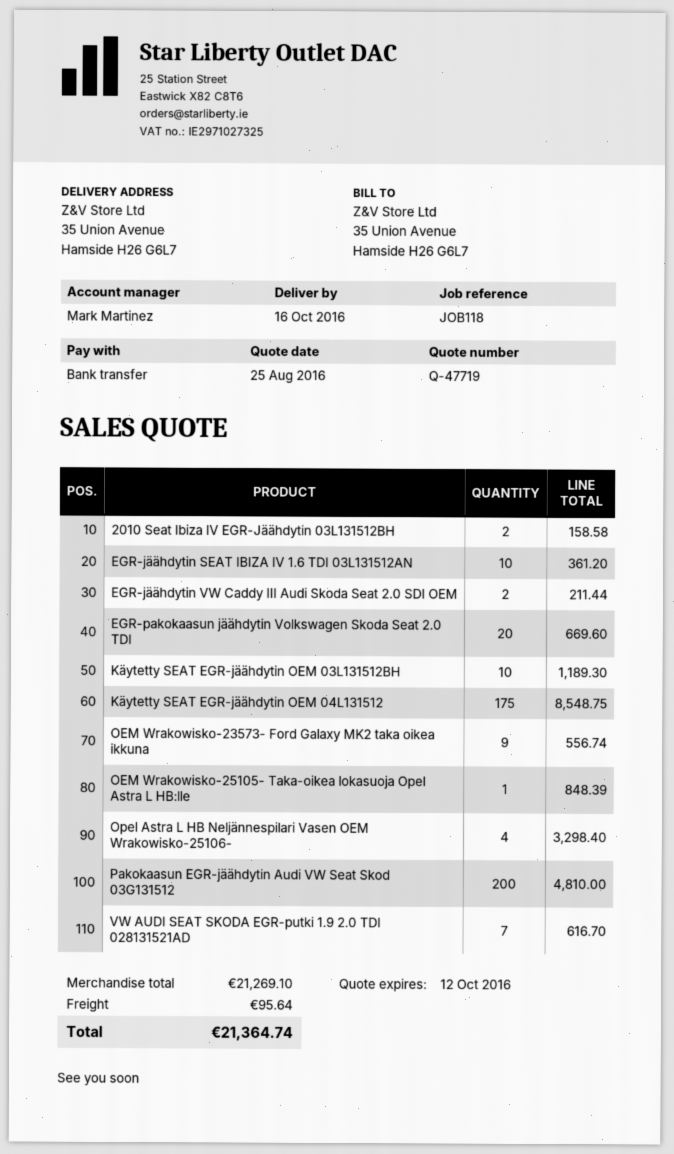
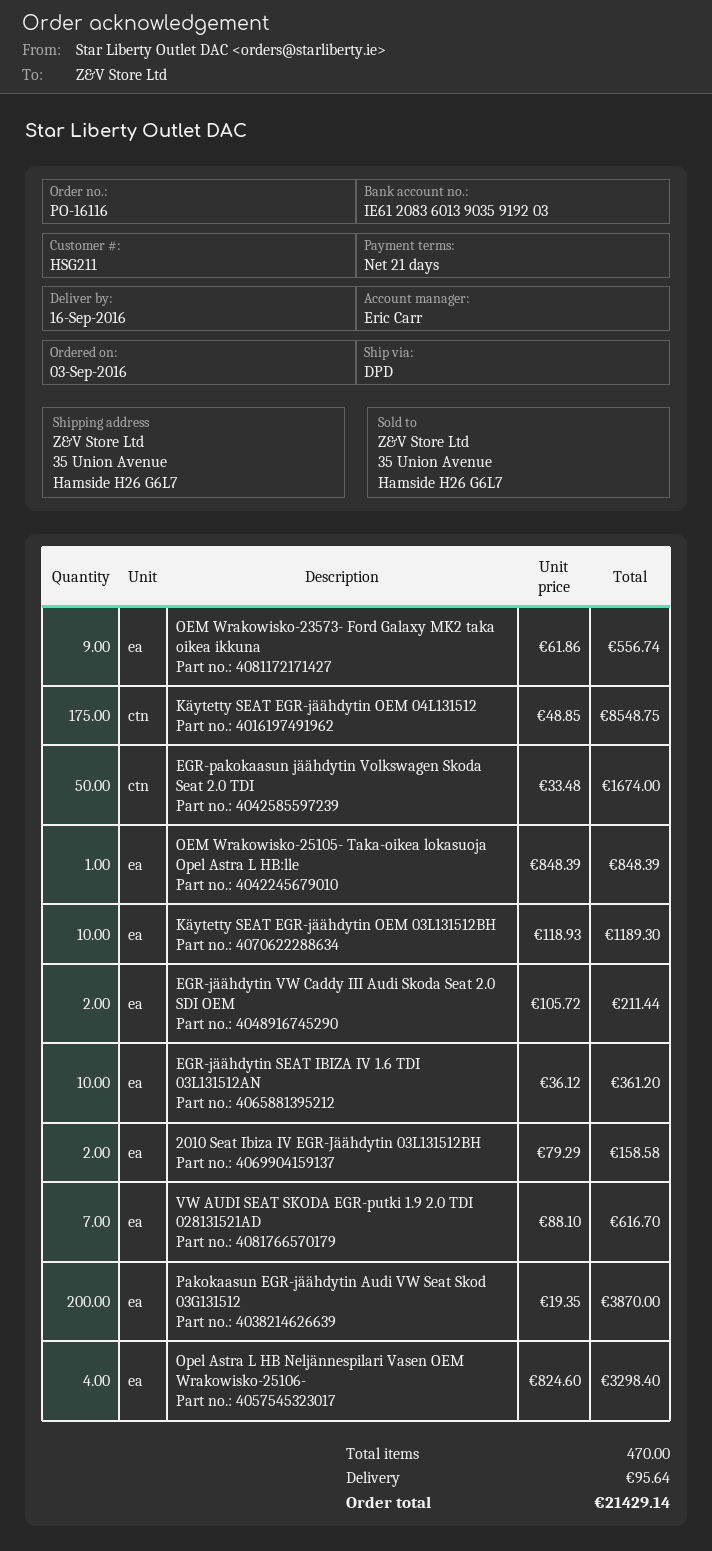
delivery date: 2016-10-16 -> 2016-09-16
sales rep: Mark Martinez -> Eric Carr
EGR-pakokaasun jäähdytin Volkswagen Skoda Seat 2.0 TDI: 20 for 669.60 -> 50 for 1674.00
Pakokaasun EGR-jäähdytin Audi VW Seat Skod 03G131512: 200 for 4810.00 -> 200 for 3870.00
total: 21364.74 -> 21429.14

